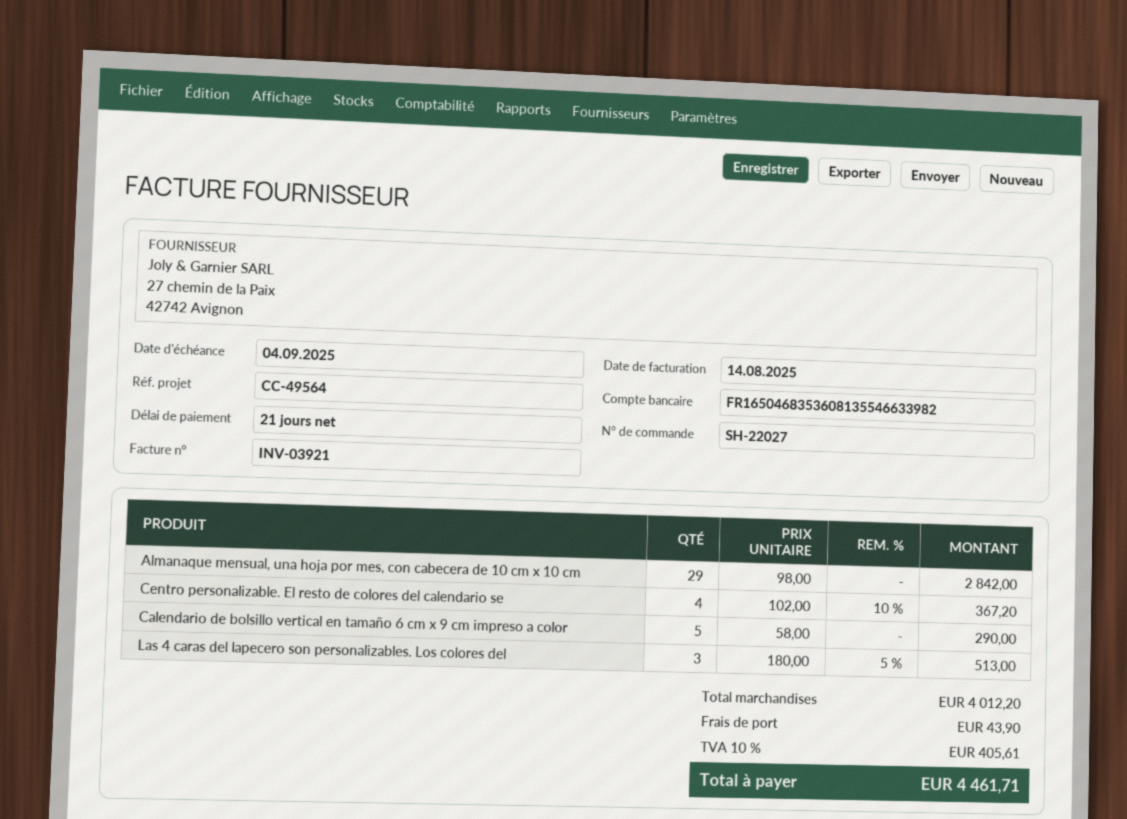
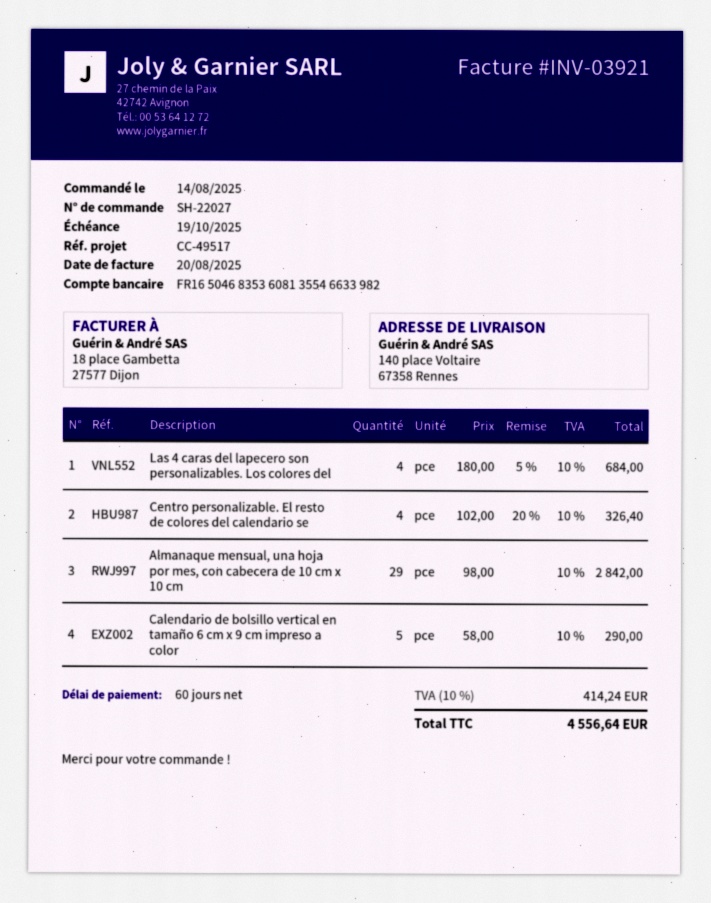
invoice date: 2025-08-14 -> 2025-08-20
payment terms: 21 days -> 60 days
due date: 2025-09-04 -> 2025-10-19
reference: CC-49564 -> CC-49517
Centro personalizable. El resto de colores del calendario se: 4 x 102.00 - 10% = 367.20 -> 4 x 102.00 - 20% = 326.40
Las 4 caras del lapecero son personalizables. Los colores del: 3 x 180.00 - 5% = 513.00 -> 4 x 180.00 - 5% = 684.00
shipping: 43.90 -> none
tax: 10% = 405.61 -> 10% = 414.24
total: 4461.71 -> 4556.64

